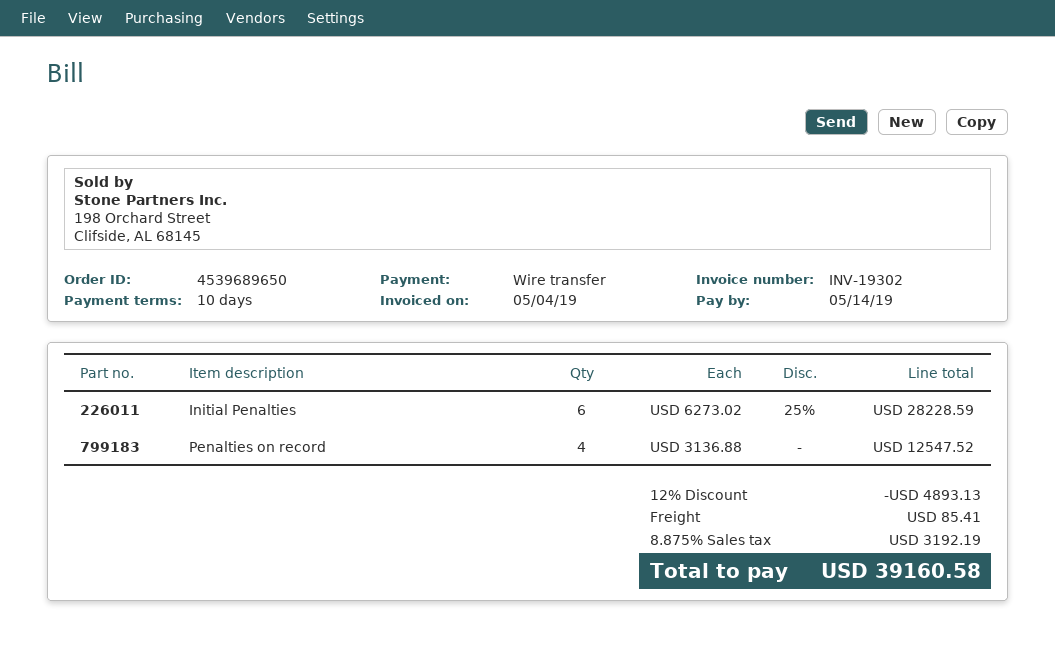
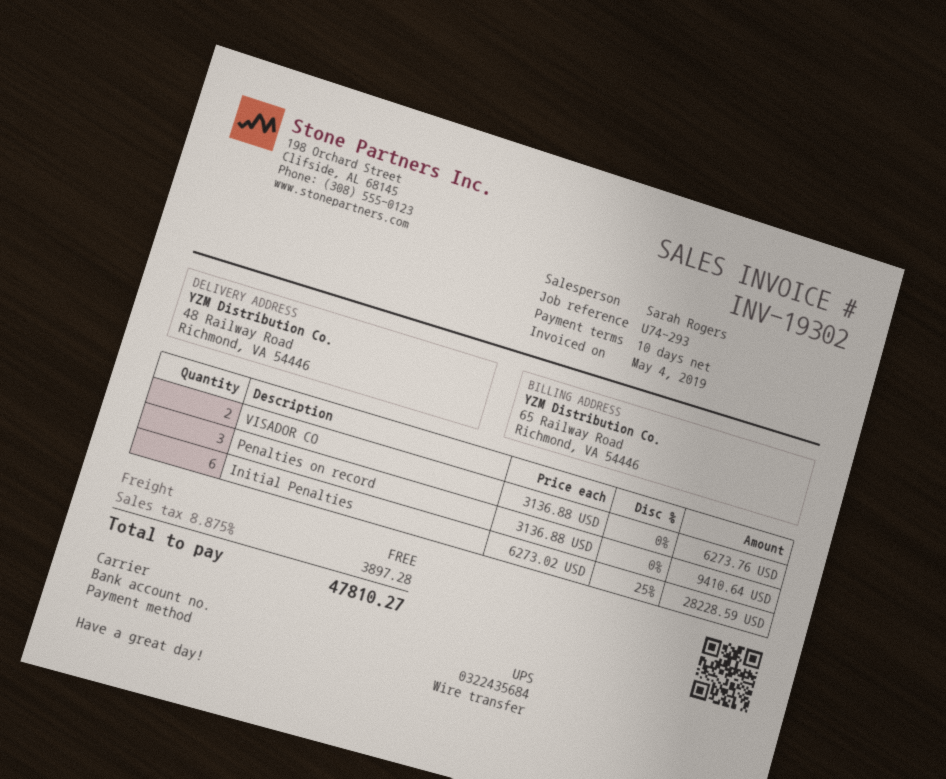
Penalties on record: 4 x 3136.88 = 12547.52 -> 3 x 3136.88 = 9410.64
VISADOR CO: none -> 2 x 3136.88 = 6273.76
discount: 12% = 4893.13 -> none
shipping: 85.41 -> 0.00
tax: 8.875% = 3192.19 -> 8.875% = 3897.28
total: 39160.58 -> 47810.27

